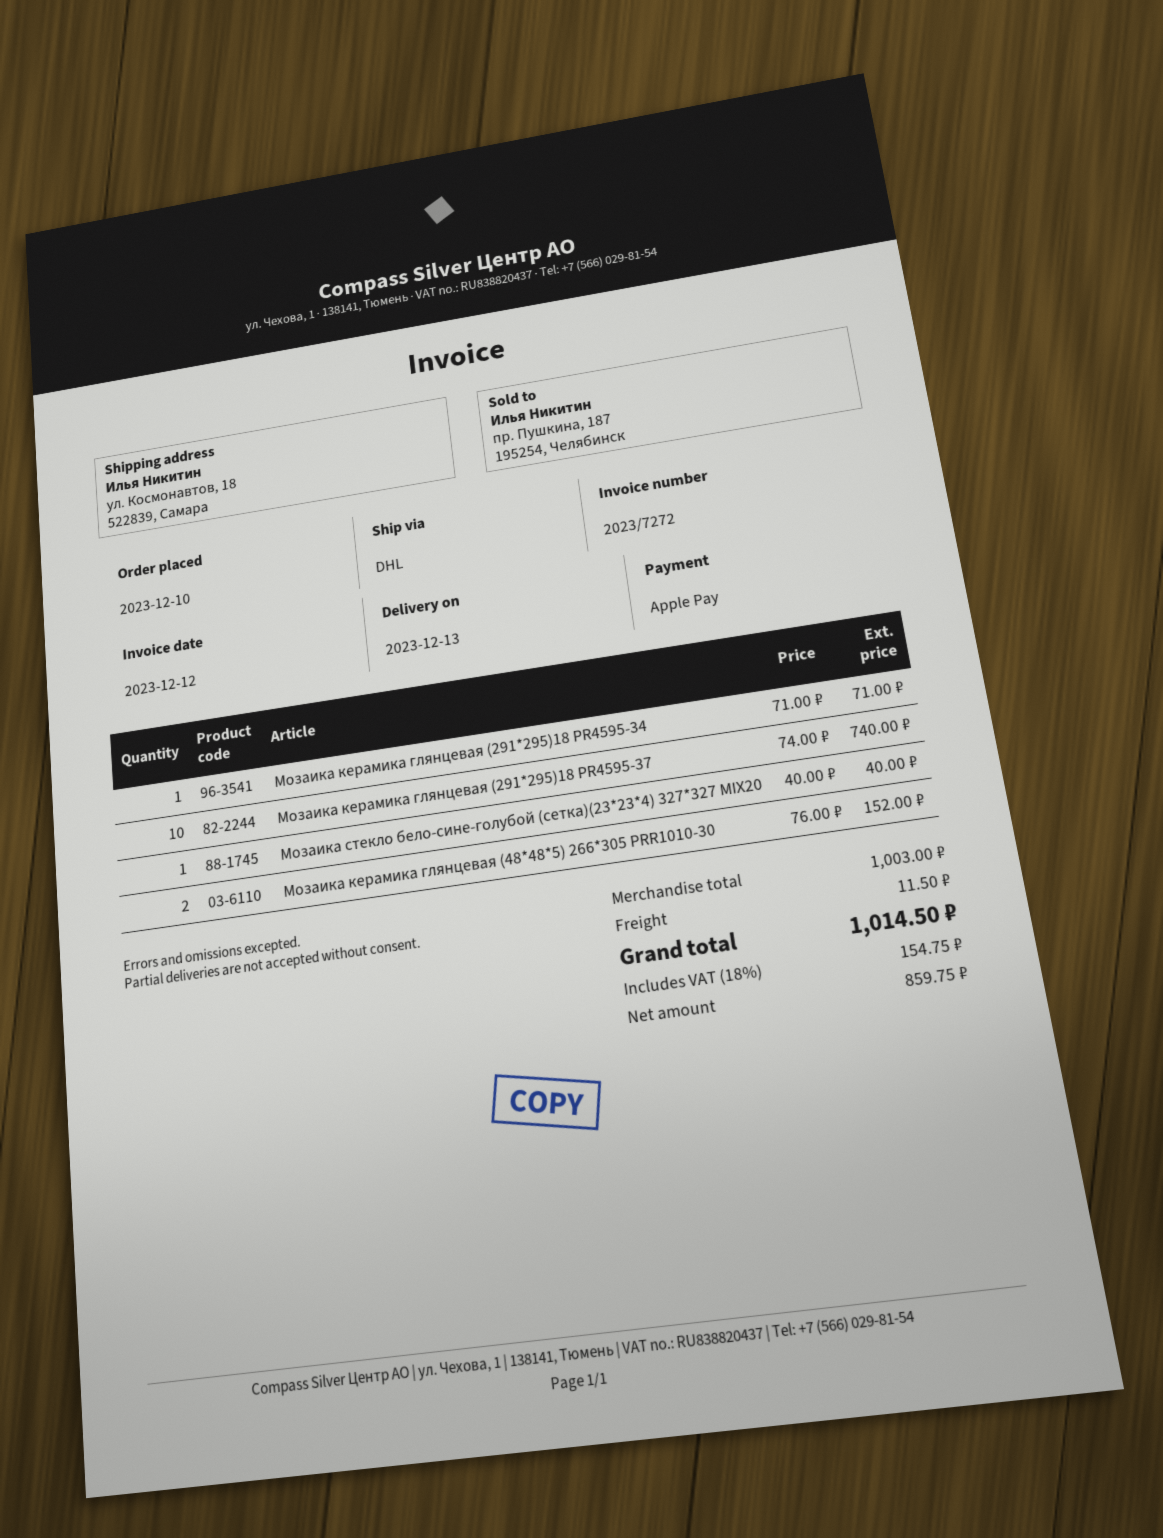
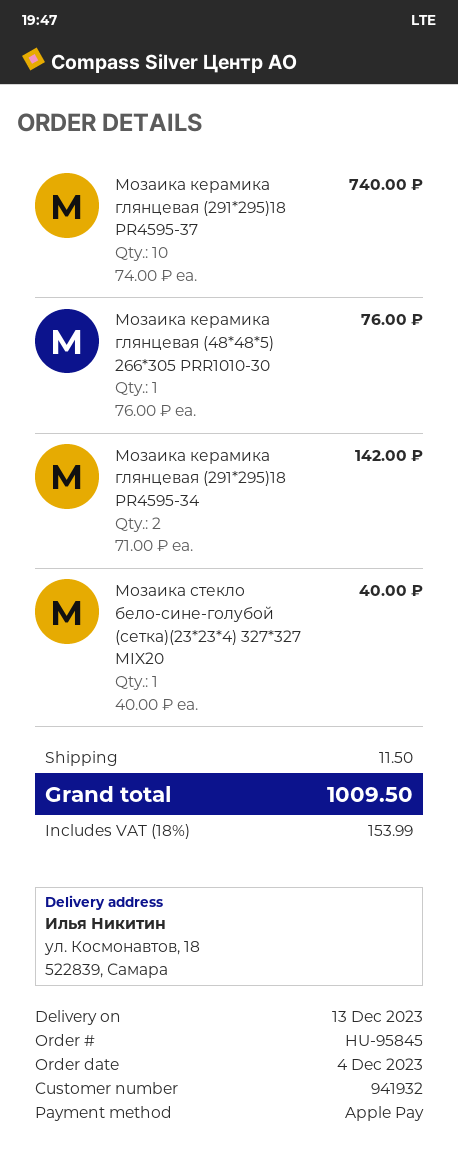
order date: 2023-12-10 -> 2023-12-04
Мозаика керамика глянцевая (291*295)18 PR4595-34: 1 x 71.00 = 71.00 -> 2 x 71.00 = 142.00
Мозаика керамика глянцевая (48*48*5) 266*305 PRR1010-30: 2 x 76.00 = 152.00 -> 1 x 76.00 = 76.00
tax: 18% = 154.75 -> 18% = 153.99
total: 1014.50 -> 1009.50

